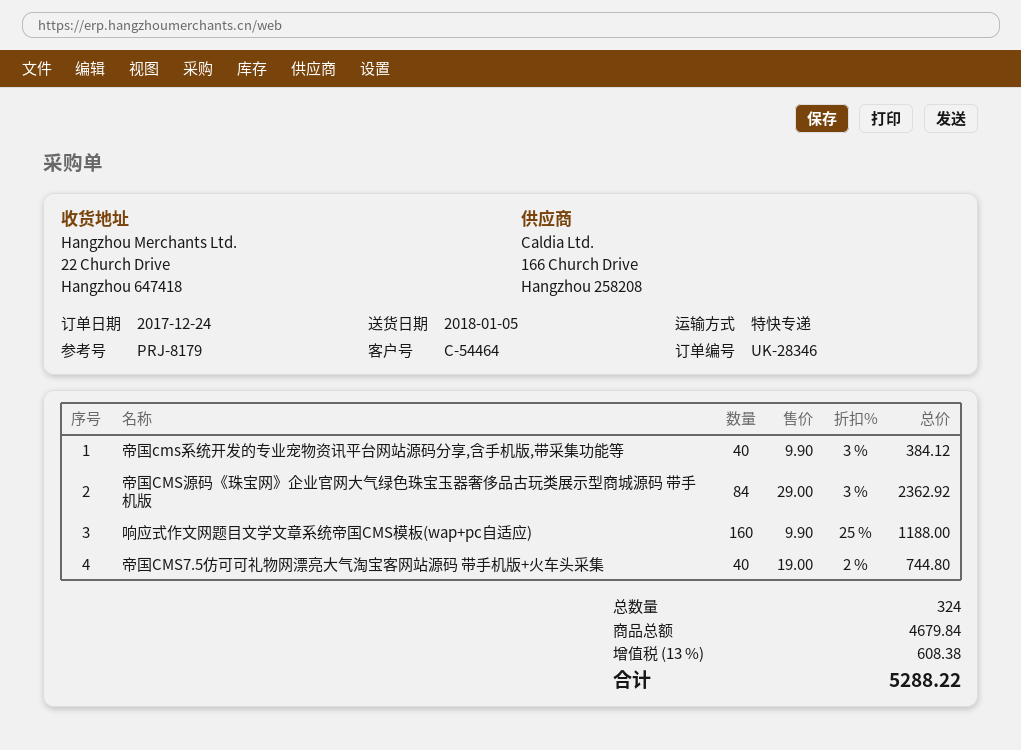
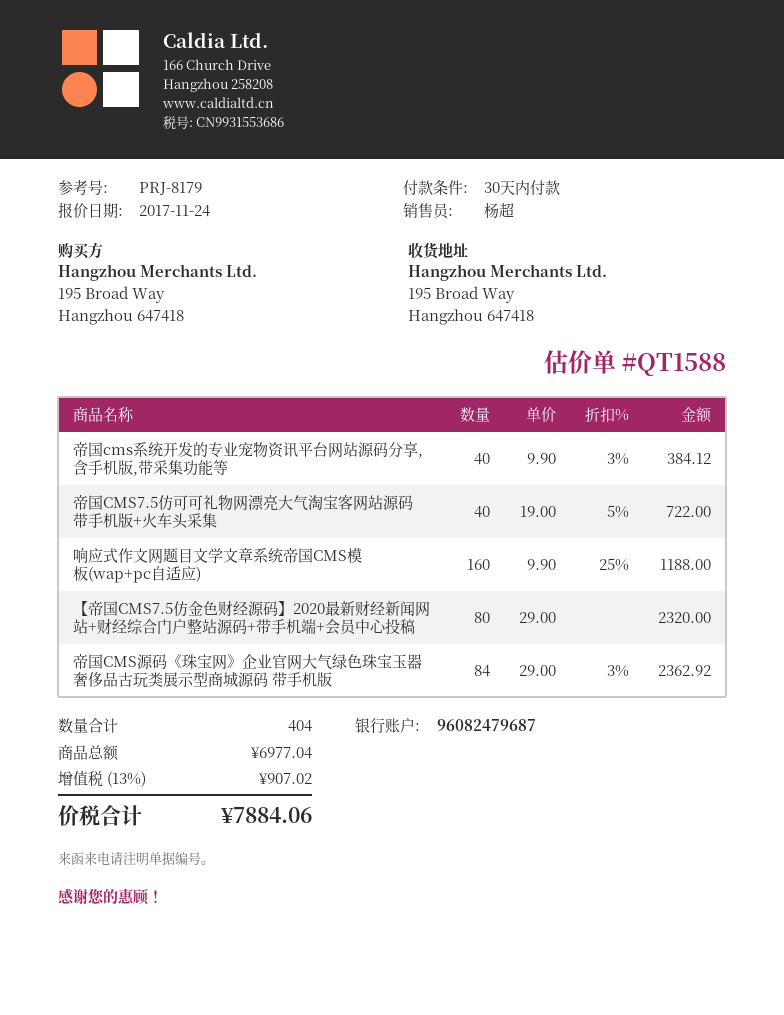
ship to: 22 Church Drive, Hangzhou 647418 -> 195 Broad Way, Hangzhou 647418
帝国CMS7.5仿可可礼物网漂亮大气淘宝客网站源码 带手机版+火车头采集: 40 x 19.00 - 2% = 744.80 -> 40 x 19.00 - 5% = 722.00
【帝国CMS7.5仿金色财经源码】2020最新财经新闻网站+财经综合门户整站源码+带手机端+会员中心投稿: none -> 80 x 29.00 = 2320.00
total quantity: 324 -> 404
subtotal: 4679.84 -> 6977.04
tax: 13% = 608.38 -> 13% = 907.02
total: 5288.22 -> 7884.06

